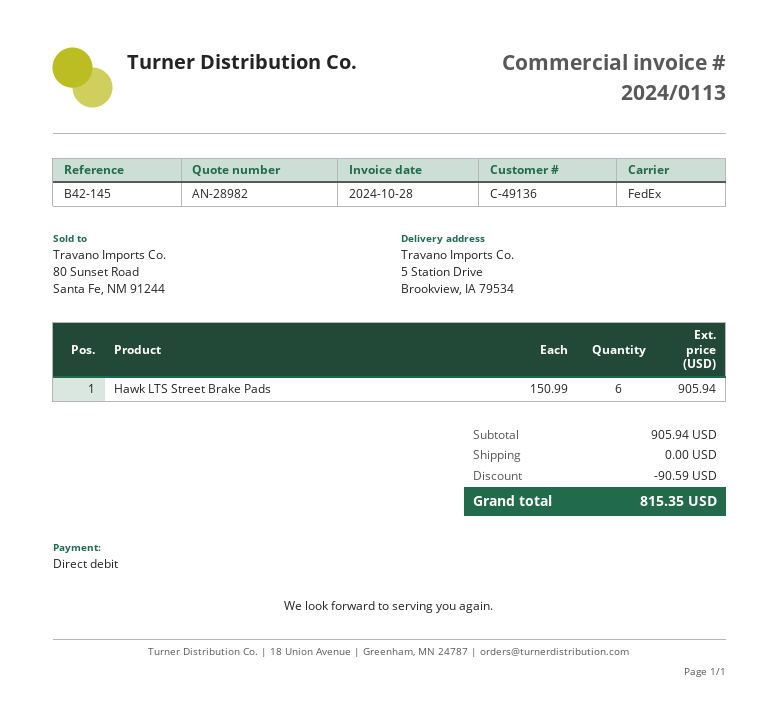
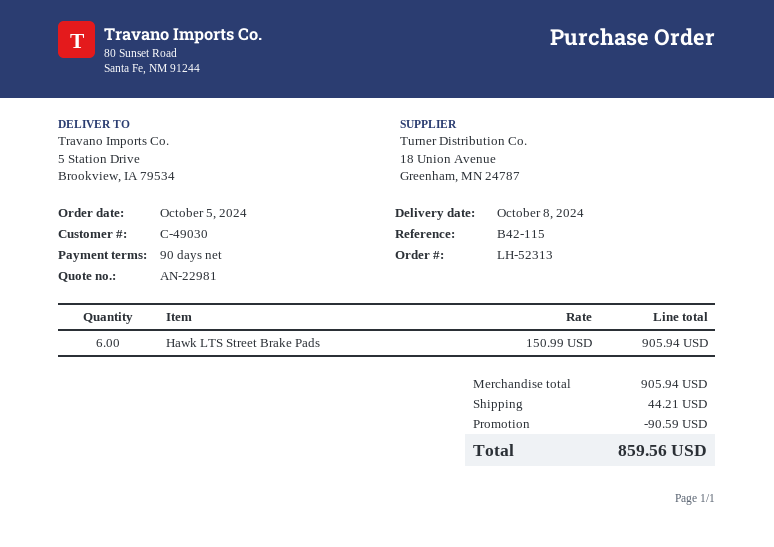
quote number: AN-28982 -> AN-22981
customer number: C-49136 -> C-49030
reference: B42-145 -> B42-115
shipping: 0.00 -> 44.21
total: 815.35 -> 859.56

